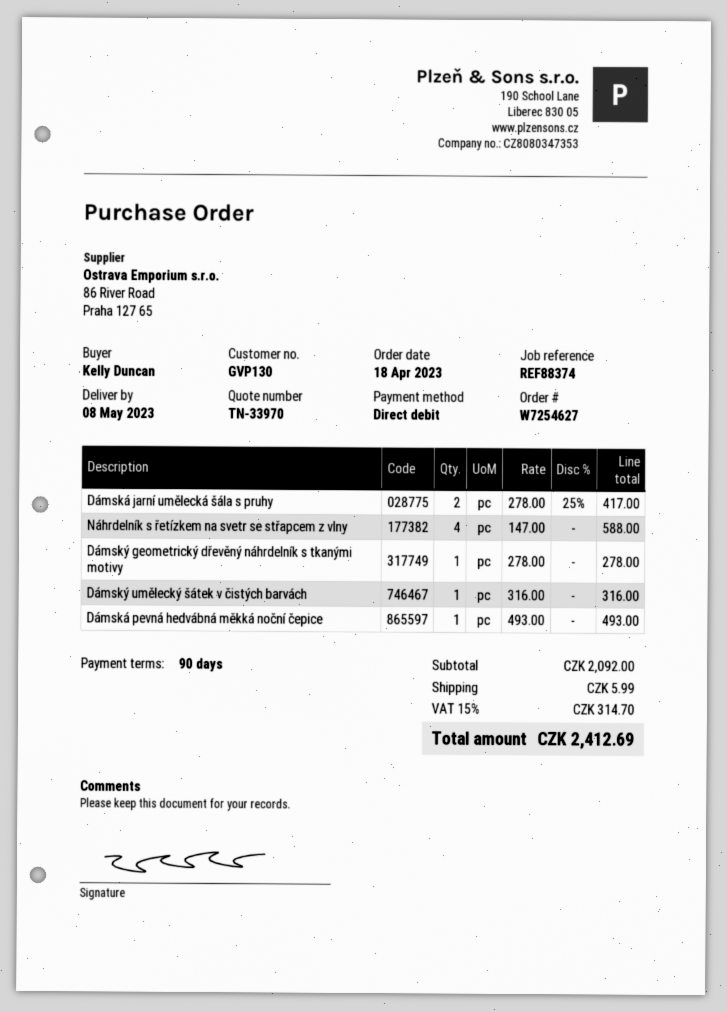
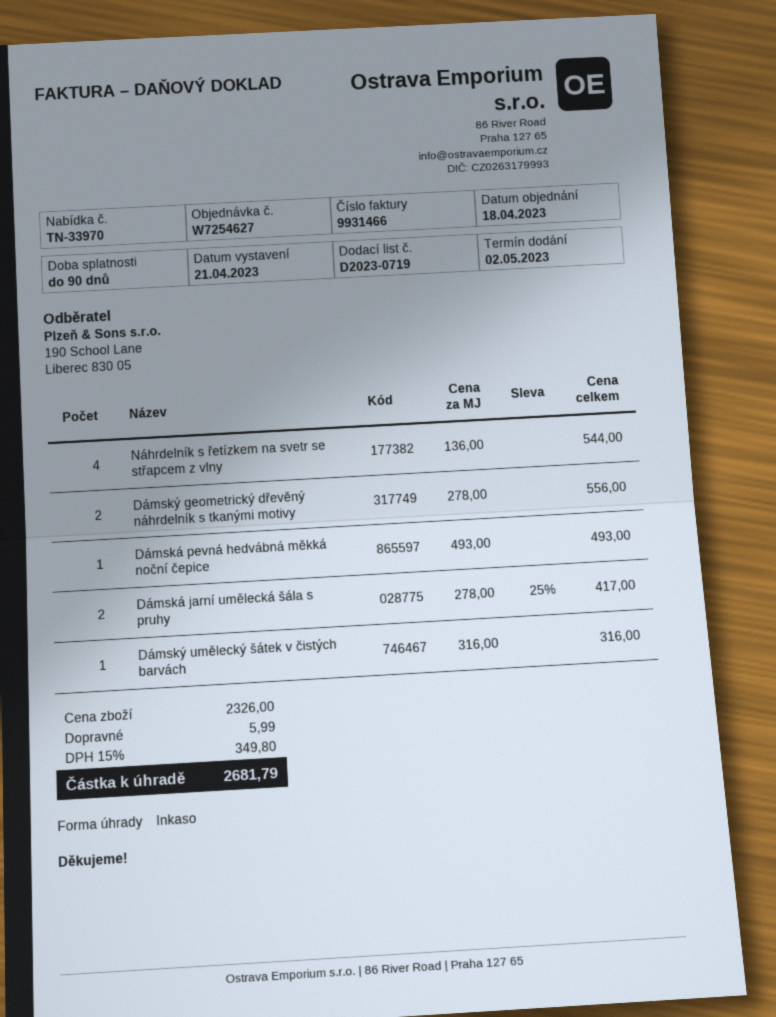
delivery date: 2023-05-08 -> 2023-05-02
Náhrdelník s řetízkem na svetr se střapcem z vlny: 4 x 147.00 = 588.00 -> 4 x 136.00 = 544.00
Dámský geometrický dřevěný náhrdelník s tkanými motivy: 1 x 278.00 = 278.00 -> 2 x 278.00 = 556.00
subtotal: 2092.00 -> 2326.00
tax: 15% = 314.70 -> 15% = 349.80
total: 2412.69 -> 2681.79

